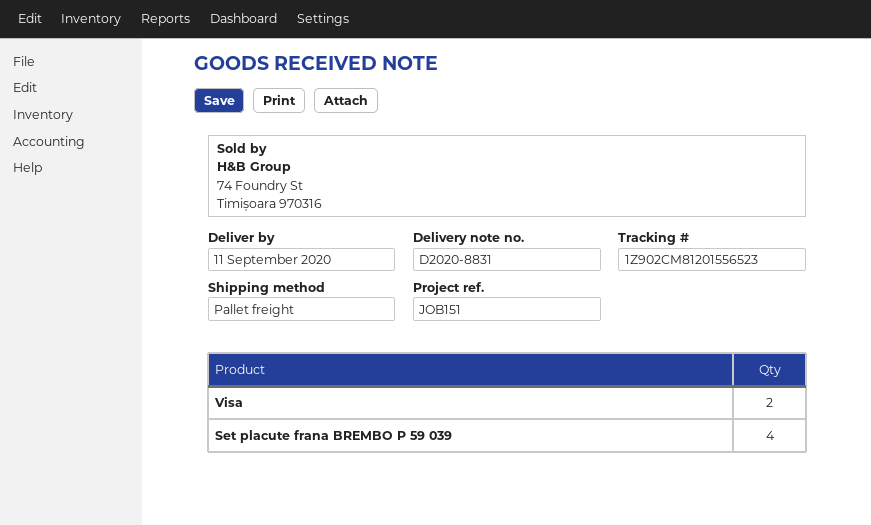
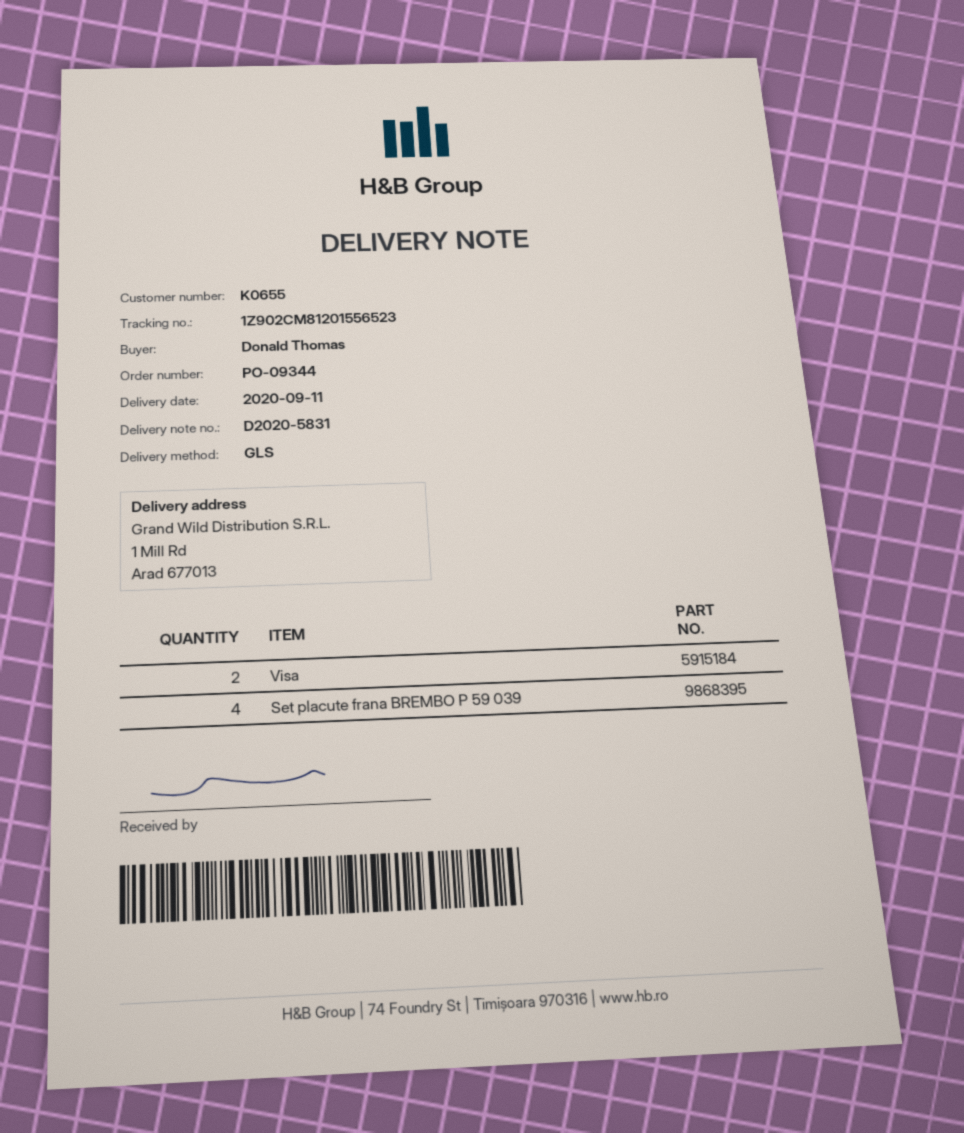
delivery note number: D2020-8831 -> D2020-5831
shipping method: pallet freight -> GLS

